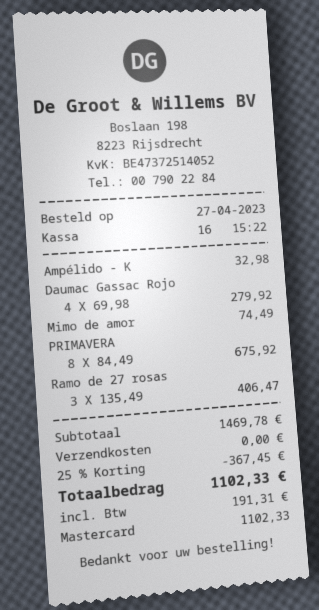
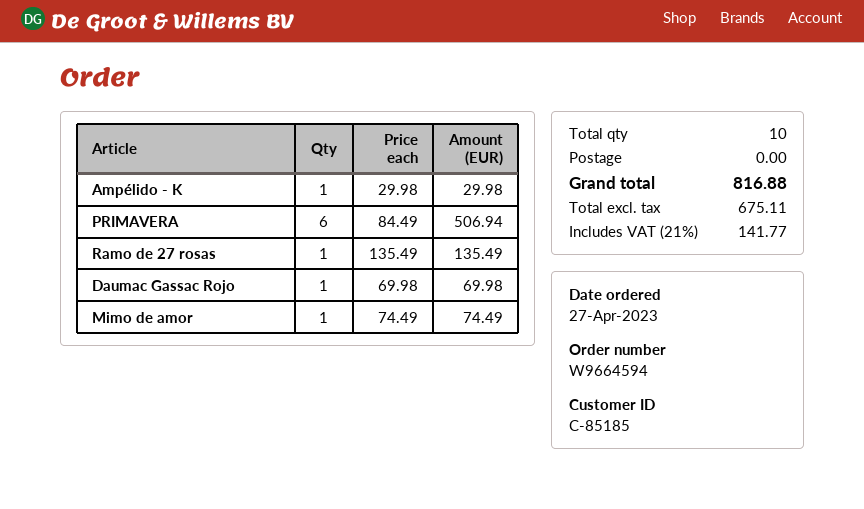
Ampélido - K: 1 x 32.98 = 32.98 -> 1 x 29.98 = 29.98
Daumac Gassac Rojo: 4 x 69.98 = 279.92 -> 1 x 69.98 = 69.98
PRIMAVERA: 8 x 84.49 = 675.92 -> 6 x 84.49 = 506.94
Ramo de 27 rosas: 3 x 135.49 = 406.47 -> 1 x 135.49 = 135.49
discount: 25% = 367.45 -> none
tax: 191.31 -> 141.77
total: 1102.33 -> 816.88

